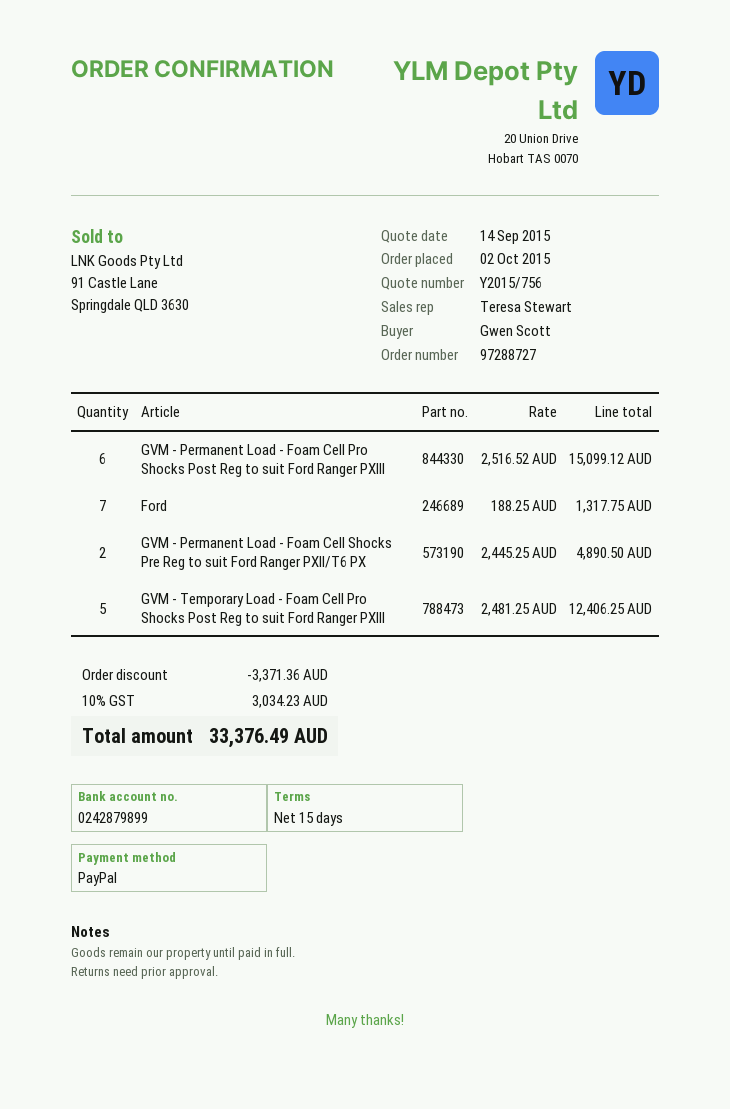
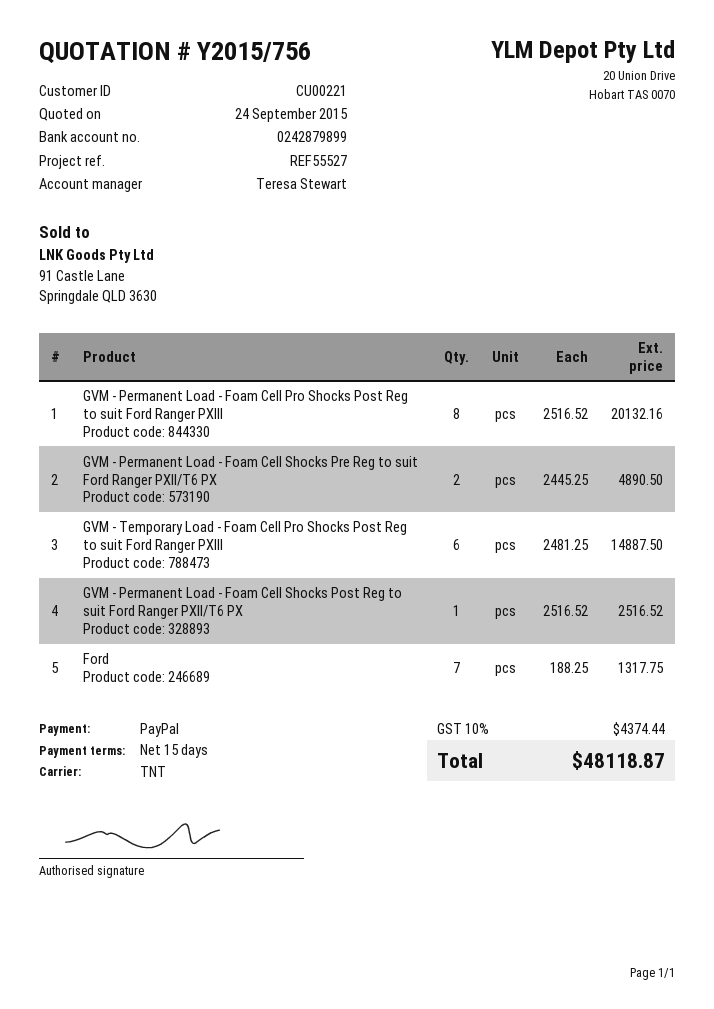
quote date: 2015-09-14 -> 2015-09-24
GVM - Permanent Load - Foam Cell Pro Shocks Post Reg to suit Ford Ranger PXIII: 6 x 2516.52 = 15099.12 -> 8 x 2516.52 = 20132.16
GVM - Temporary Load - Foam Cell Pro Shocks Post Reg to suit Ford Ranger PXIII: 5 x 2481.25 = 12406.25 -> 6 x 2481.25 = 14887.50
GVM - Permanent Load - Foam Cell Shocks Post Reg to suit Ford Ranger PXII/T6 PX: none -> 1 x 2516.52 = 2516.52
discount: 3371.36 -> none
tax: 10% = 3034.23 -> 10% = 4374.44
total: 33376.49 -> 48118.87

